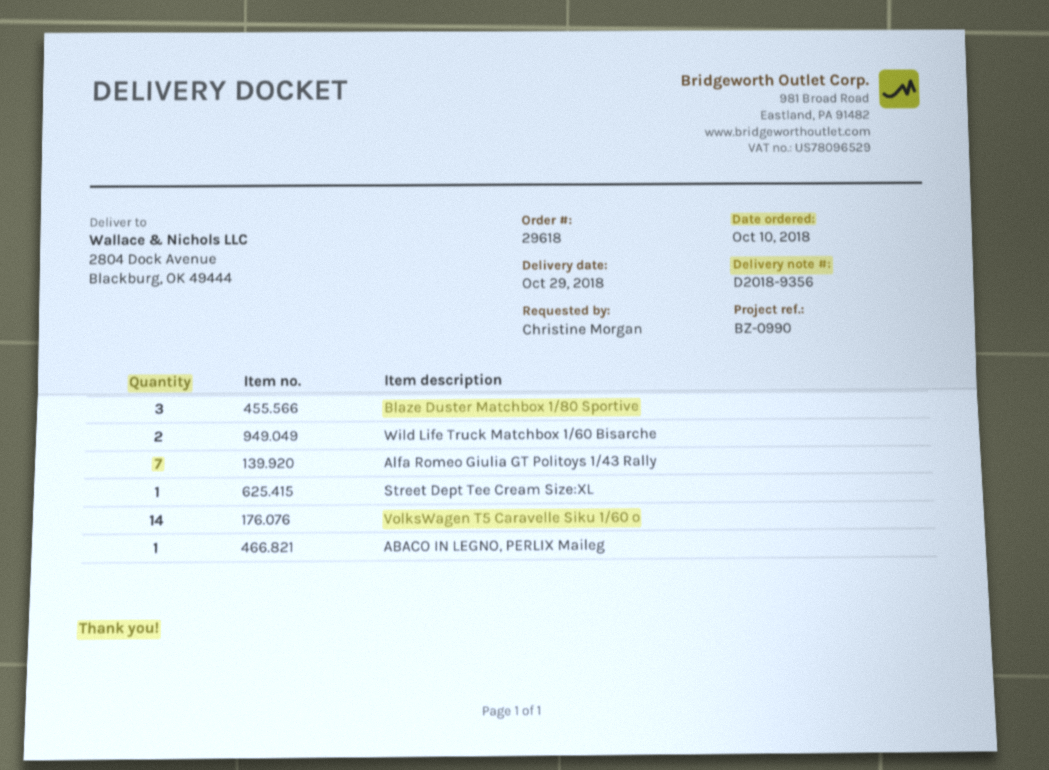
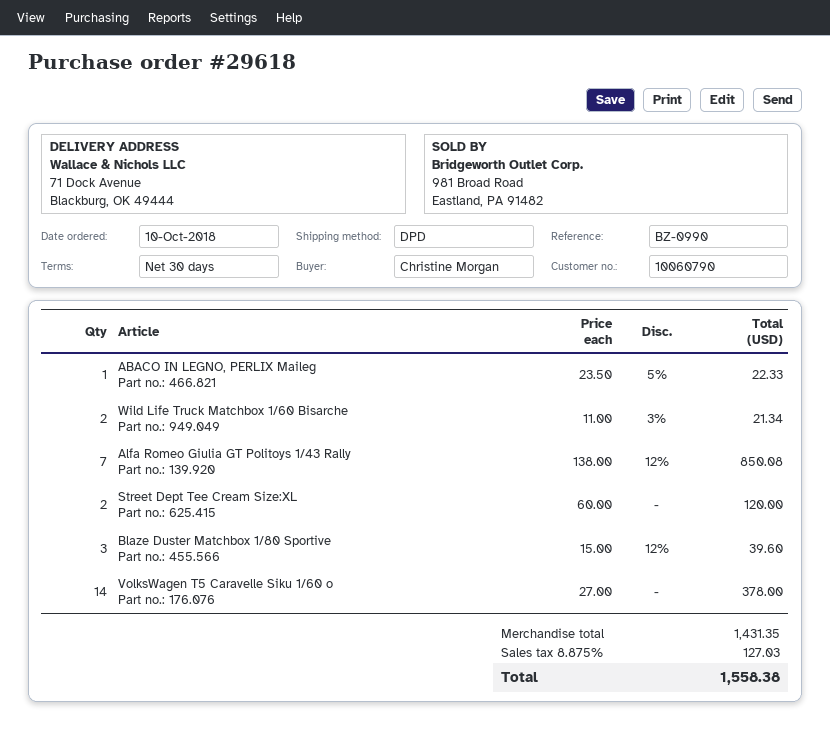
ship to: 2804 Dock Avenue, Blackburg, OK 49444 -> 71 Dock Avenue, Blackburg, OK 49444
Street Dept Tee Cream Size:XL: 1 -> 2

